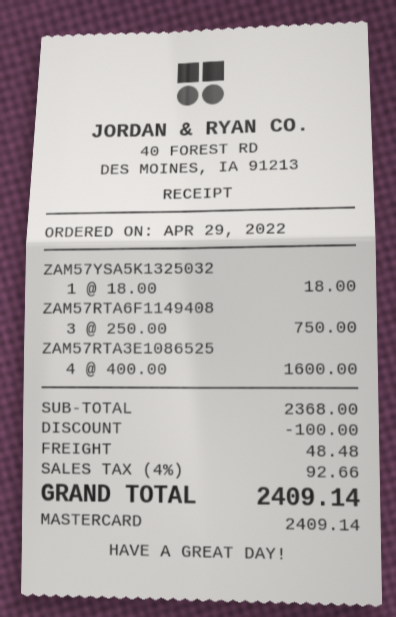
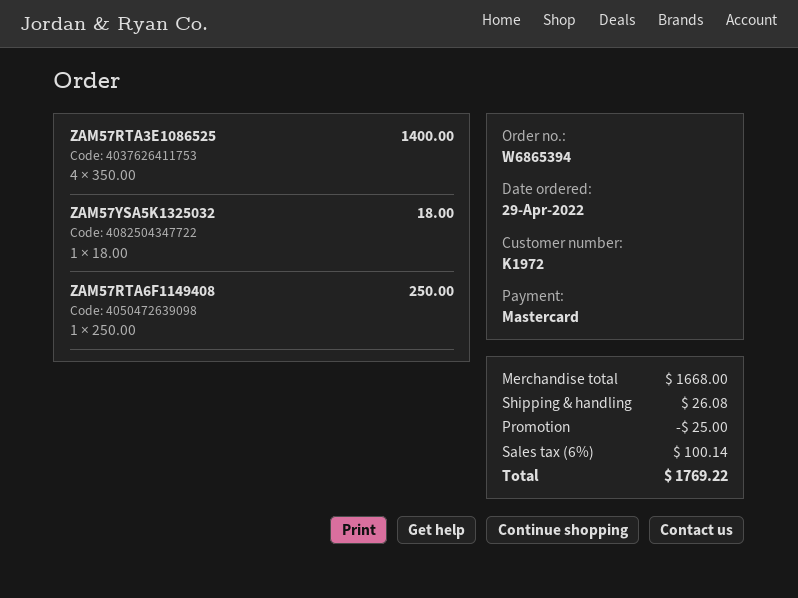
ZAM57RTA6F1149408: 3 x 250.00 = 750.00 -> 1 x 250.00 = 250.00
ZAM57RTA3E1086525: 4 x 400.00 = 1600.00 -> 4 x 350.00 = 1400.00
subtotal: 2368.00 -> 1668.00
discount: 100.00 -> 25.00
shipping: 48.48 -> 26.08
tax: 4% = 92.66 -> 6% = 100.14
total: 2409.14 -> 1769.22

